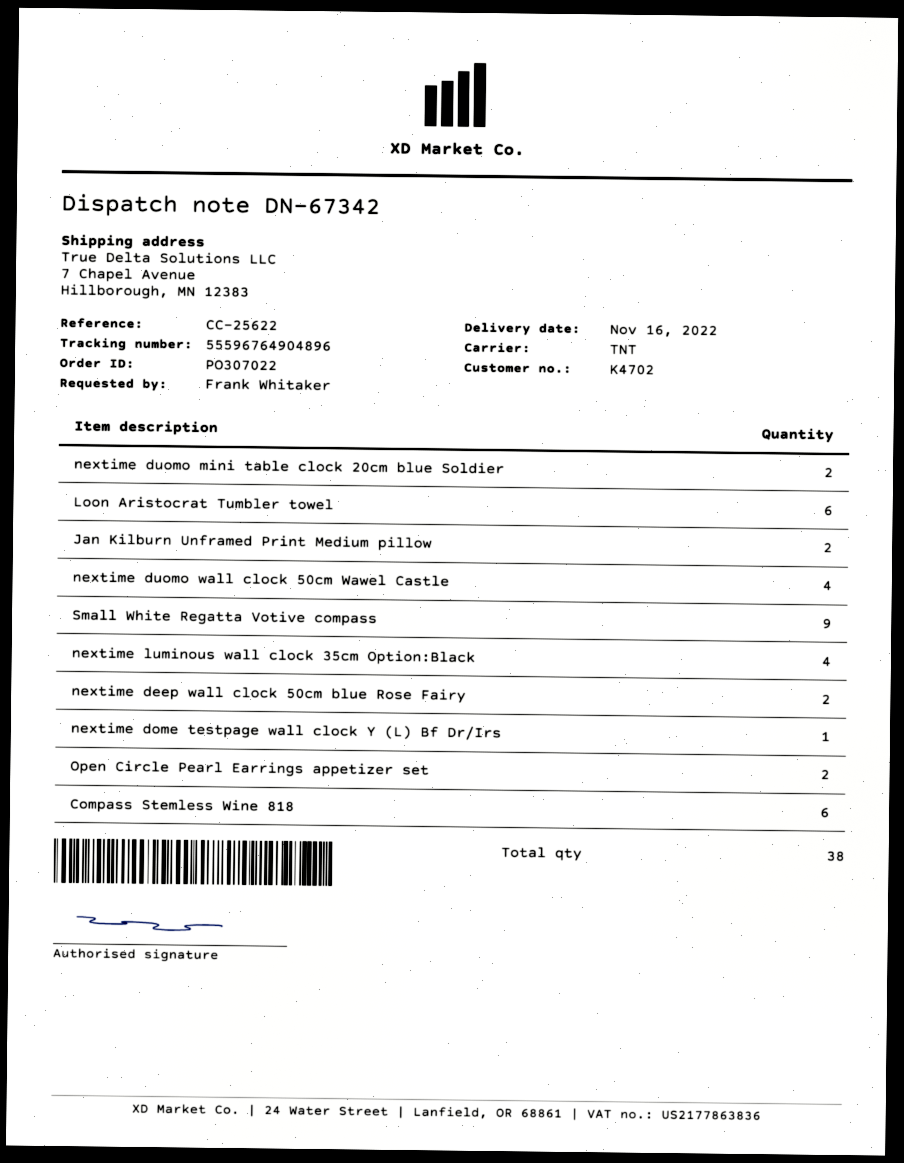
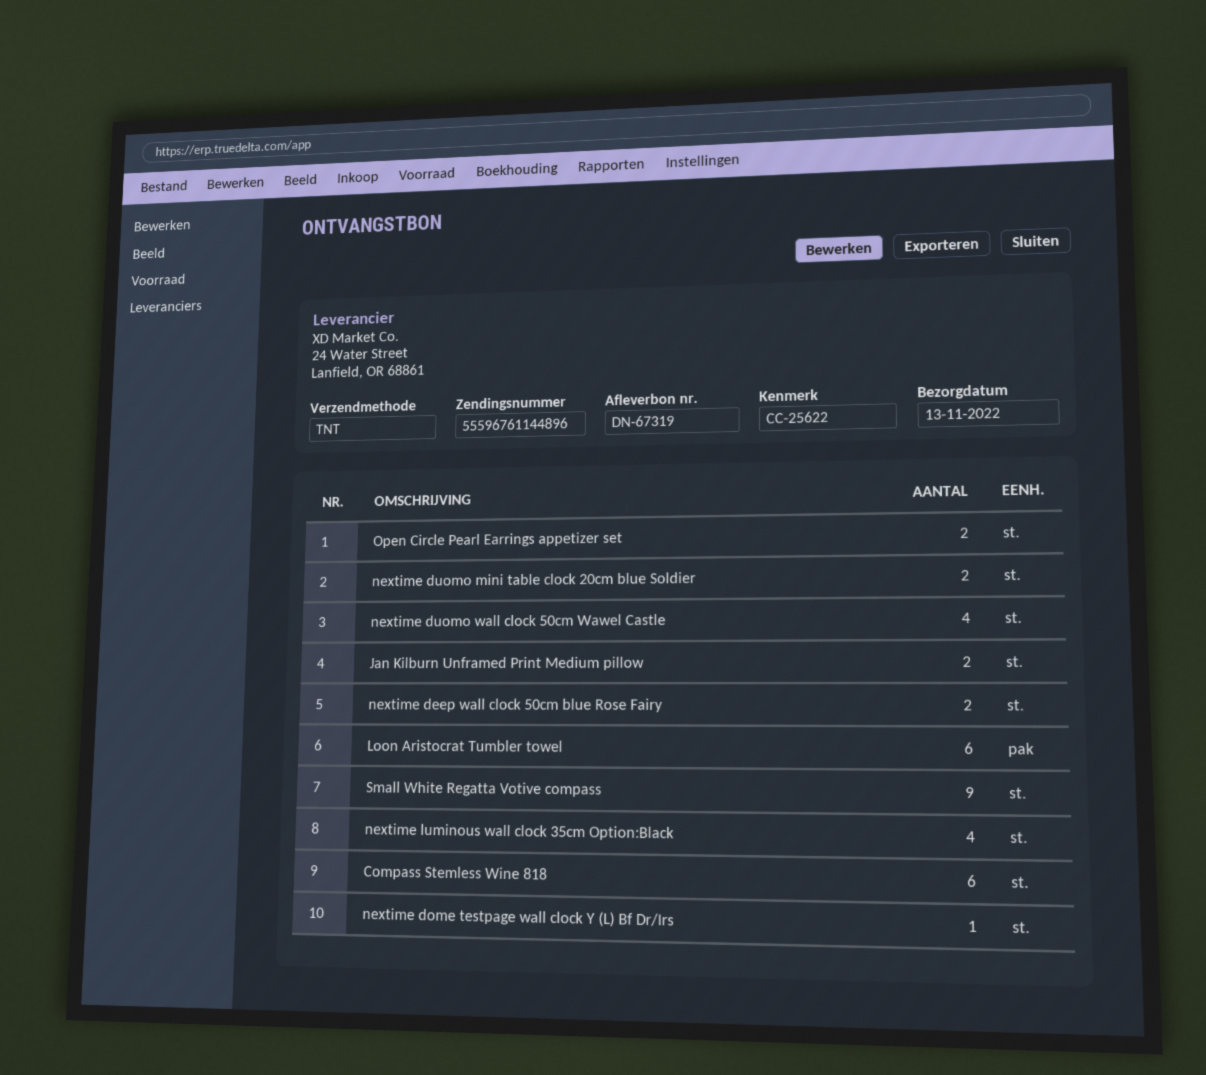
delivery note number: DN-67342 -> DN-67319
delivery date: 2022-11-16 -> 2022-11-13
tracking number: 55596764904896 -> 55596761144896

